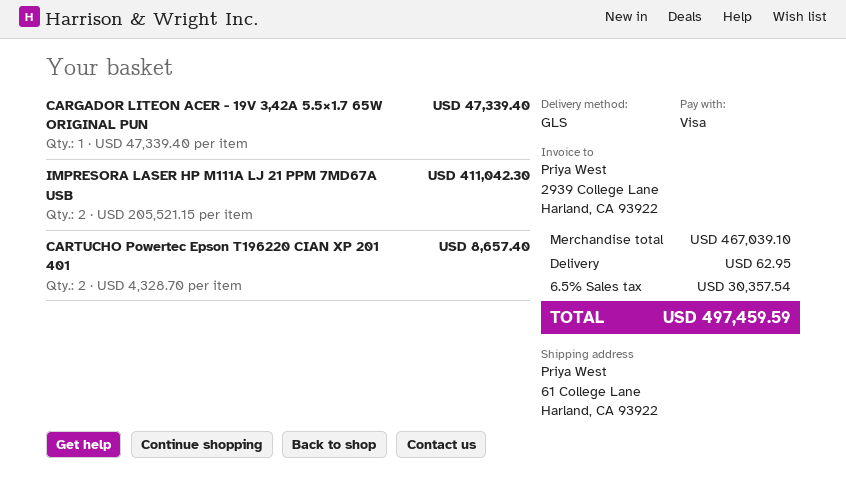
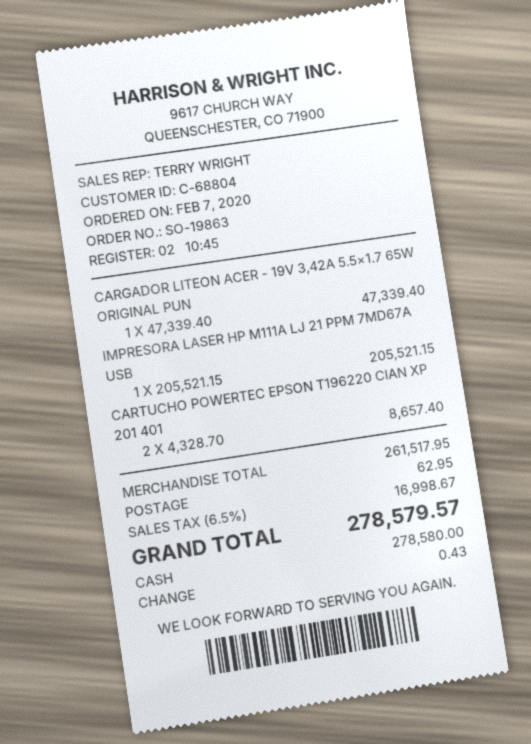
payment method: Visa -> cash
IMPRESORA LASER HP M111A LJ 21 PPM 7MD67A USB: 2 x 205521.15 = 411042.30 -> 1 x 205521.15 = 205521.15
subtotal: 467039.10 -> 261517.95
tax: 6.5% = 30357.54 -> 6.5% = 16998.67
total: 497459.59 -> 278579.57

